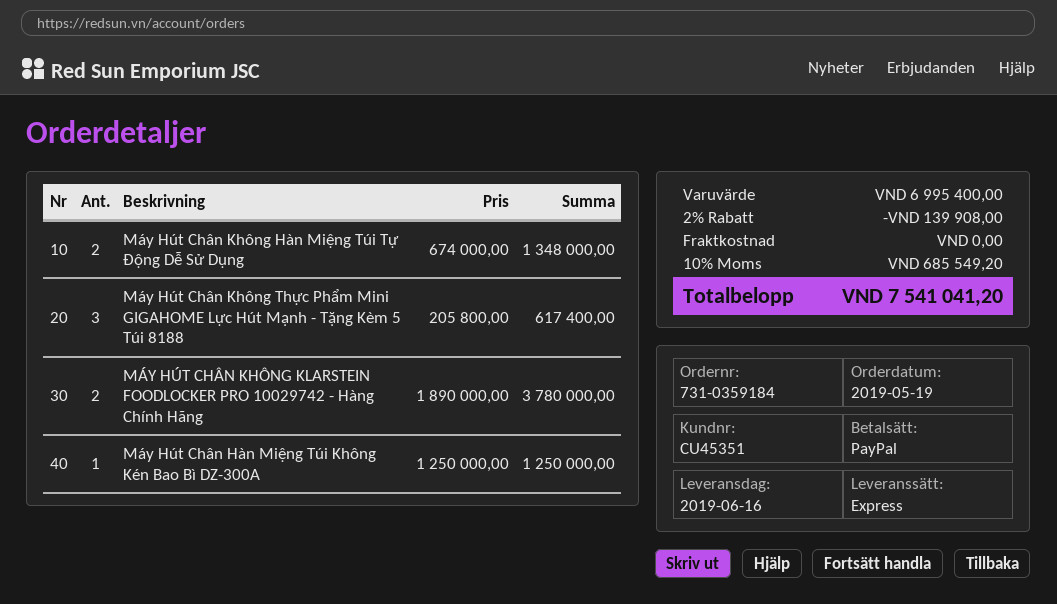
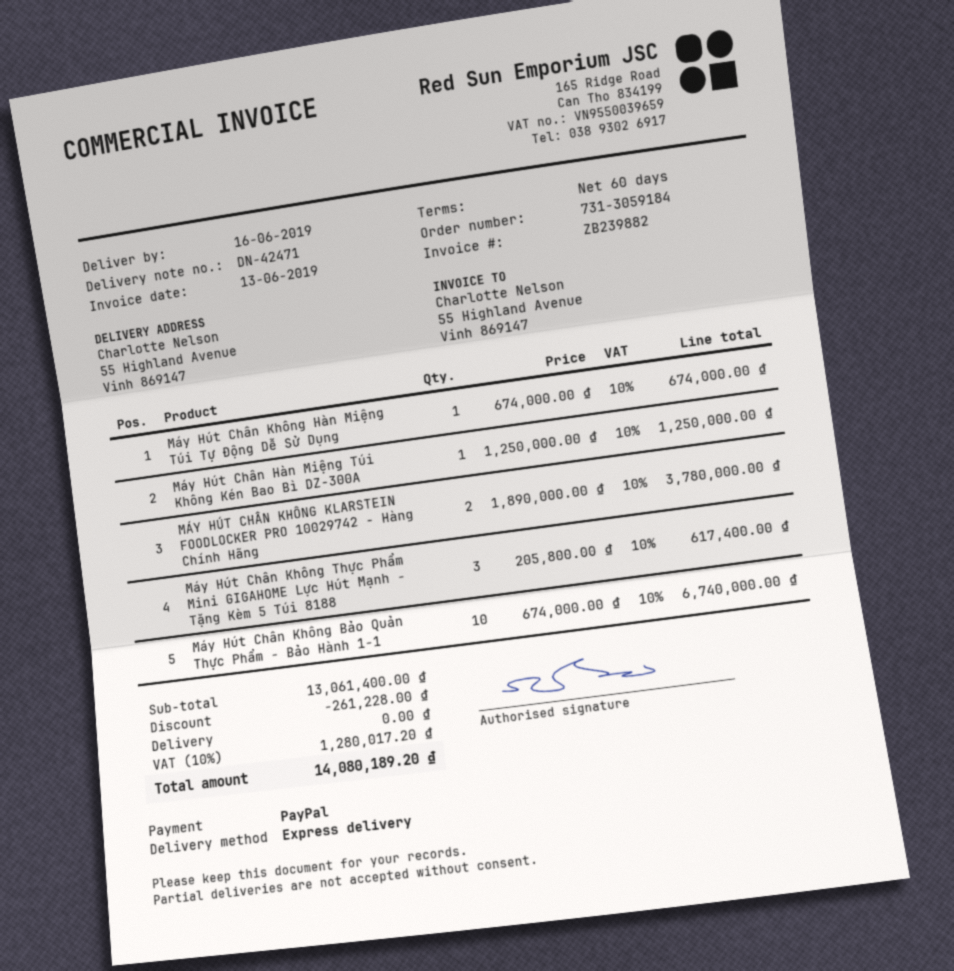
order number: 731-0359184 -> 731-3059184
Máy Hút Chân Không Hàn Miệng Túi Tự Động Dễ Sử Dụng: 2 x 674000.00 = 1348000.00 -> 1 x 674000.00 = 674000.00
Máy Hút Chân Không Bảo Quản Thực Phẩm - Bảo Hành 1-1: none -> 10 x 674000.00 = 6740000.00
subtotal: 6995400.00 -> 13061400.00
discount: 139908.00 -> 261228.00
tax: 10% = 685549.20 -> 10% = 1280017.20
total: 7541041.20 -> 14080189.20

